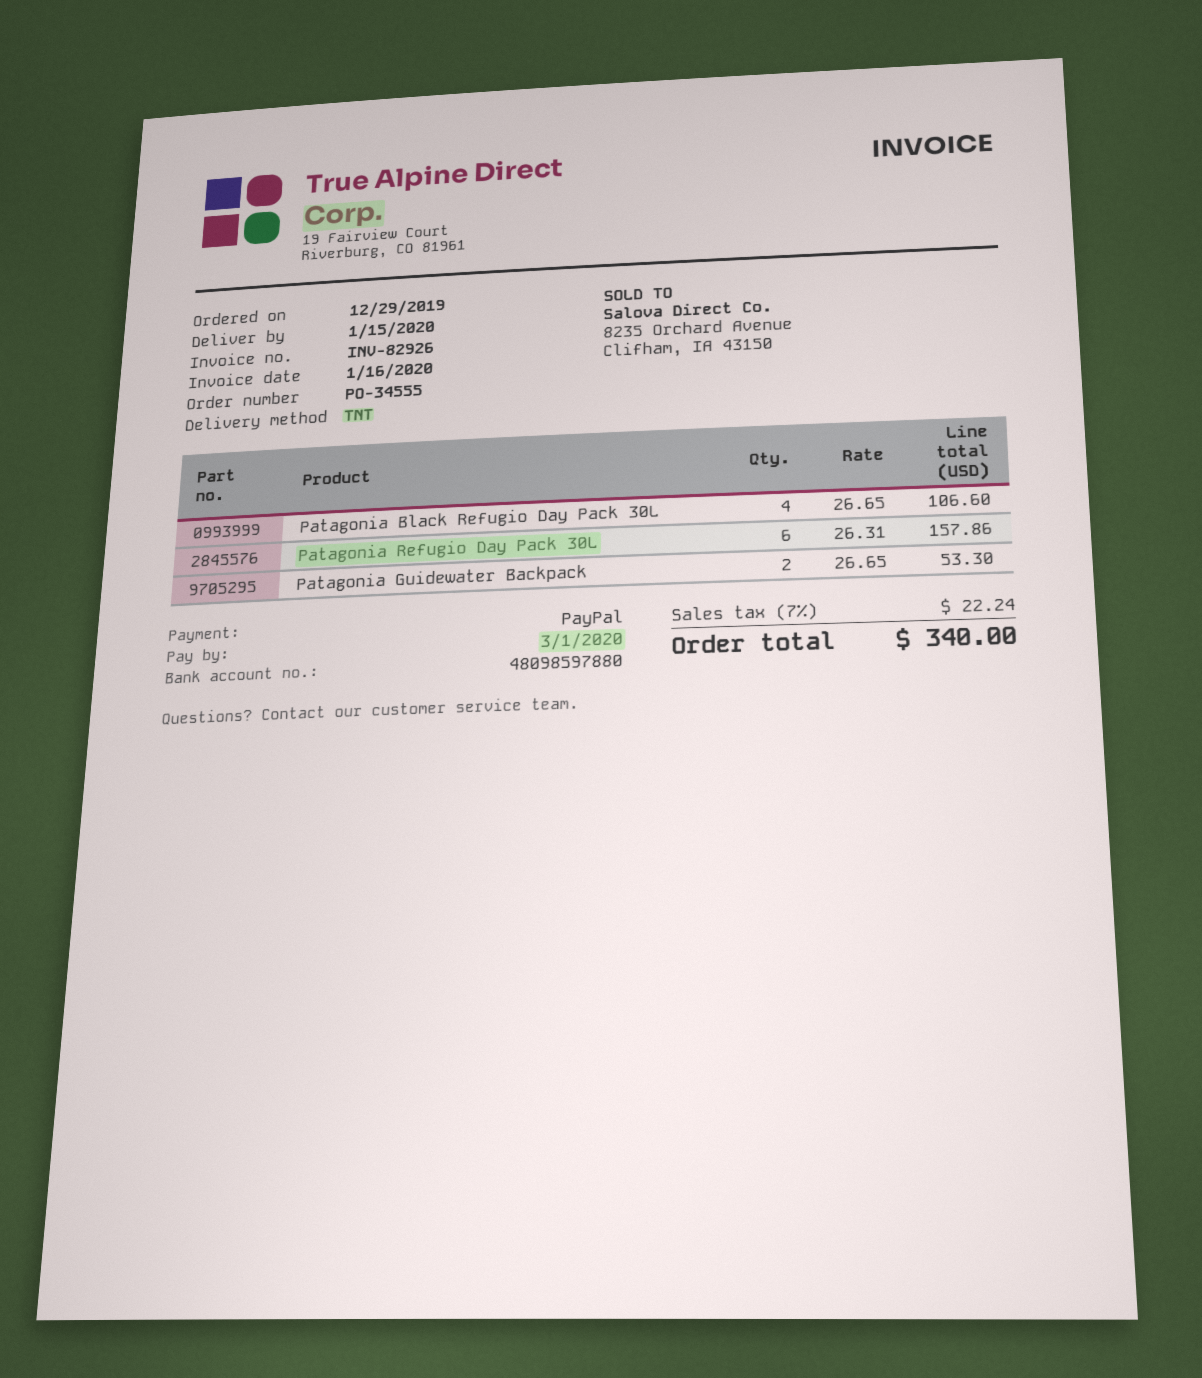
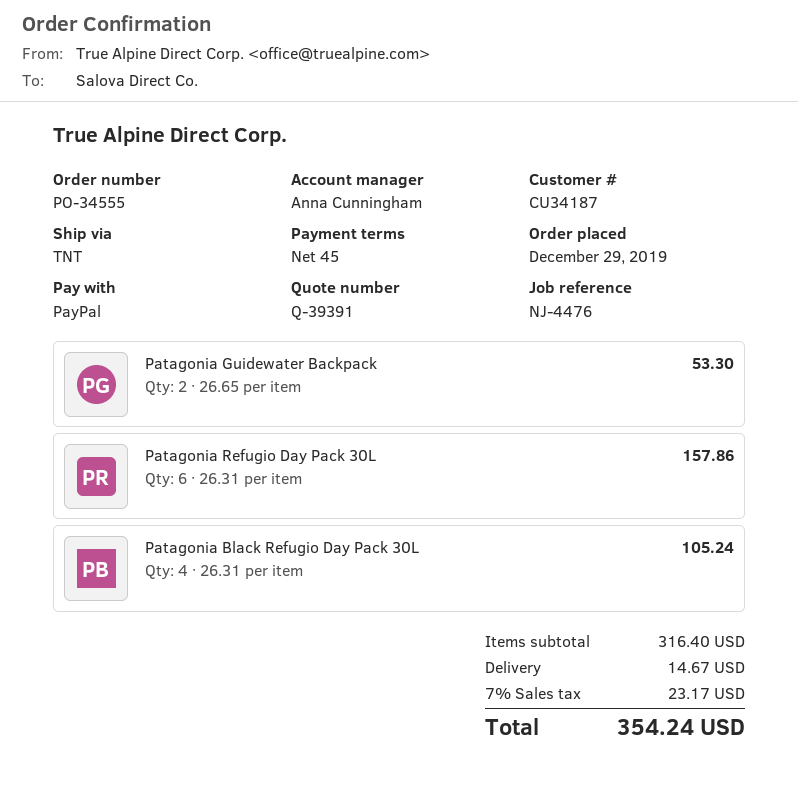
Patagonia Black Refugio Day Pack 30L: 4 x 26.65 = 106.60 -> 4 x 26.31 = 105.24
shipping: none -> 14.67
tax: 7% = 22.24 -> 7% = 23.17
total: 340.00 -> 354.24

